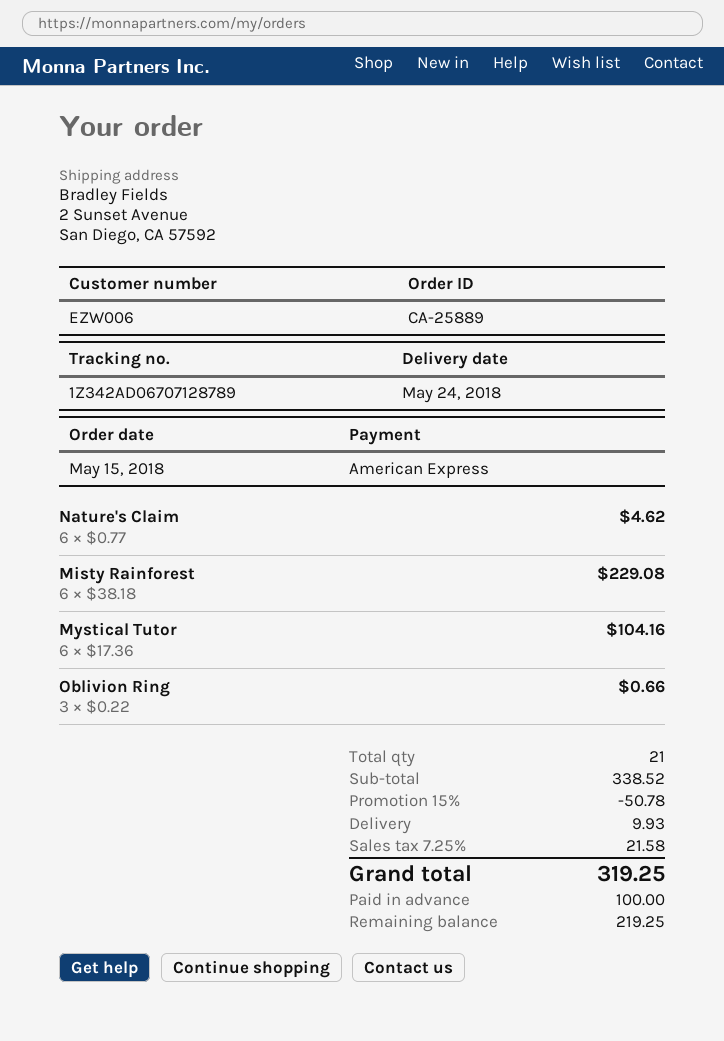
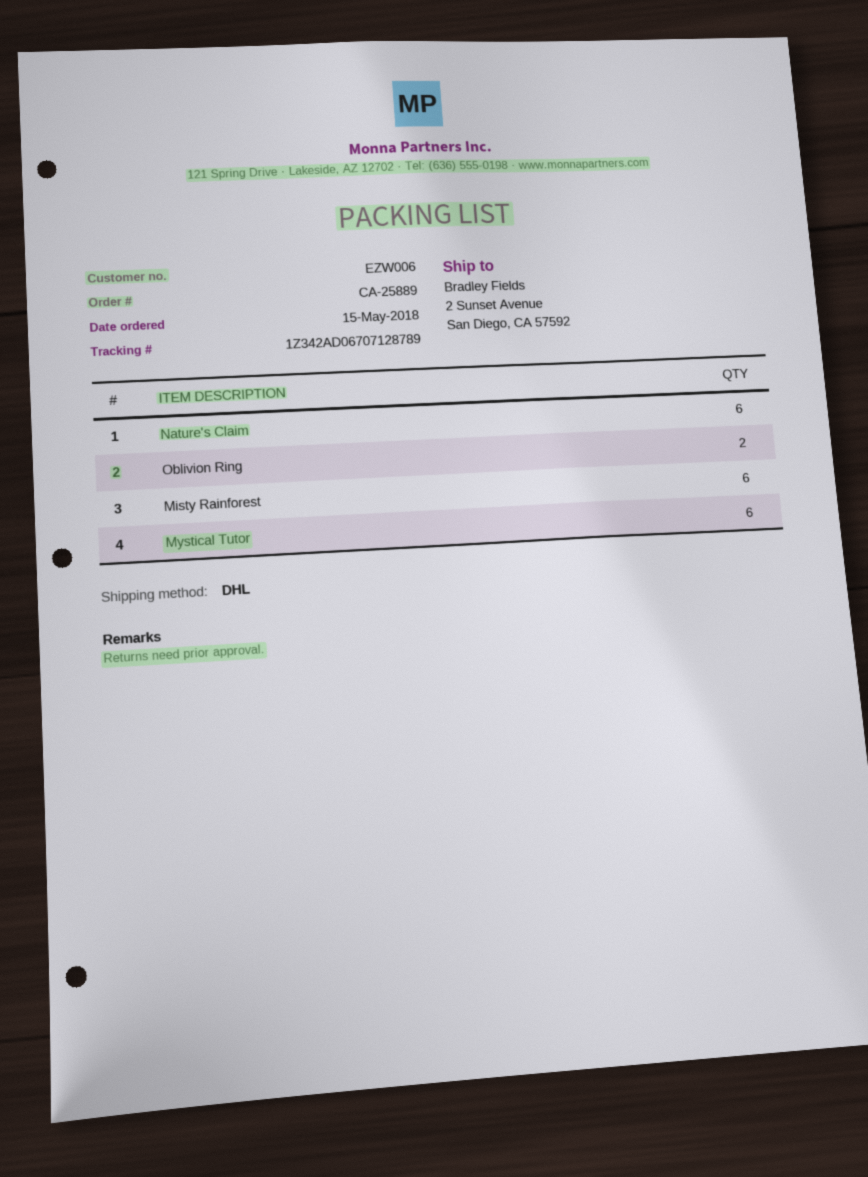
Oblivion Ring: 3 -> 2

